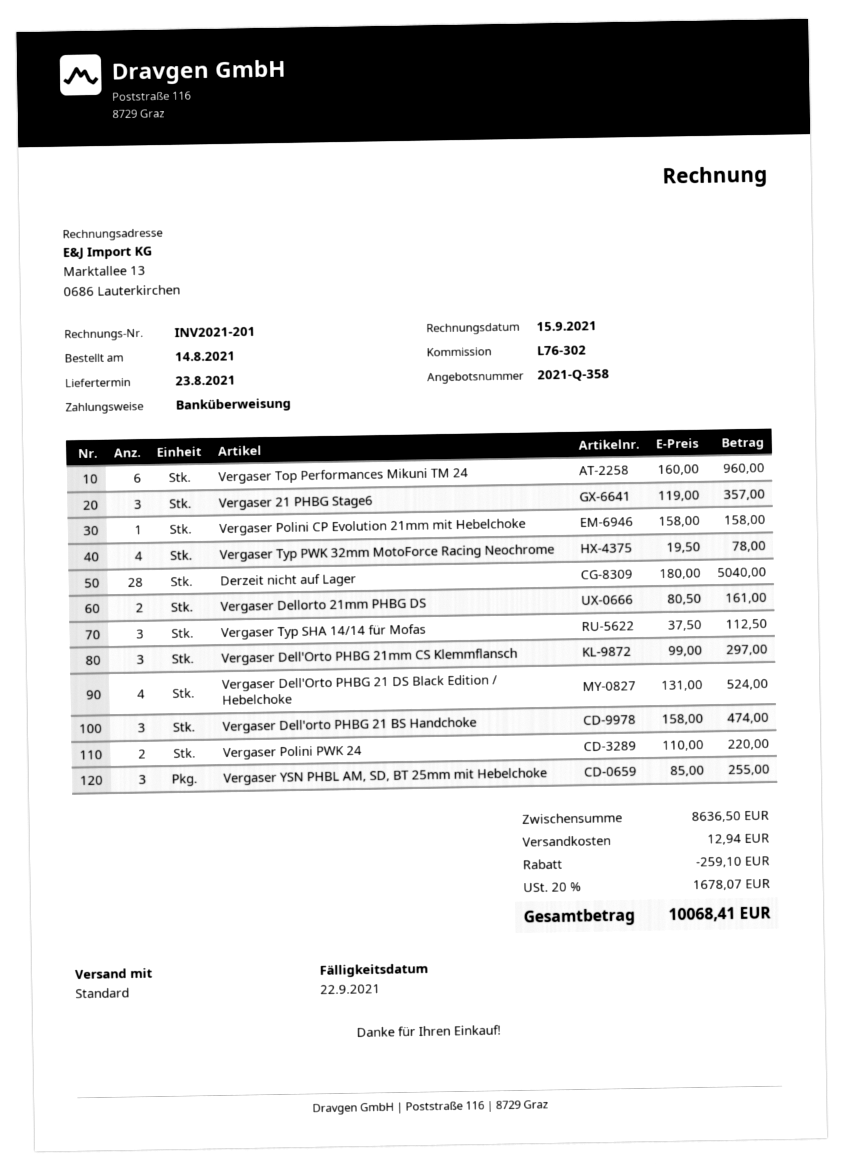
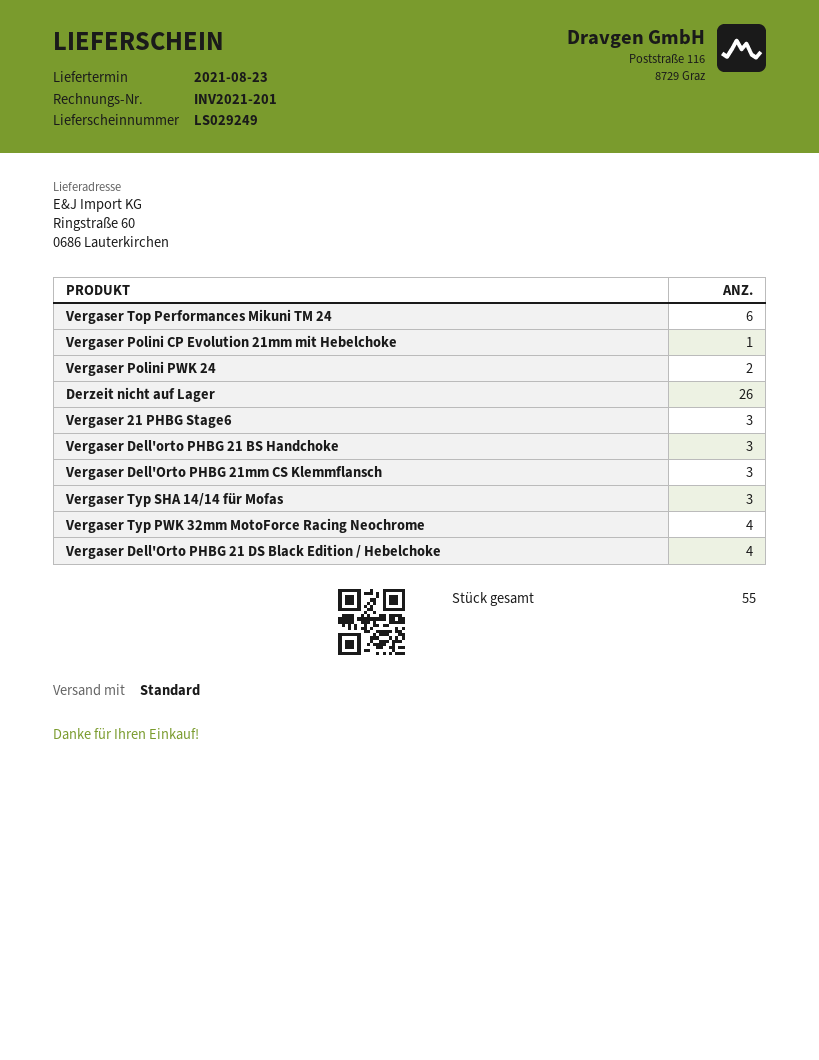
Derzeit nicht auf Lager: 28 -> 26
Vergaser Dellorto 21mm PHBG DS: 2 -> none
Vergaser YSN PHBL AM, SD, BT 25mm mit Hebelchoke: 3 -> none

